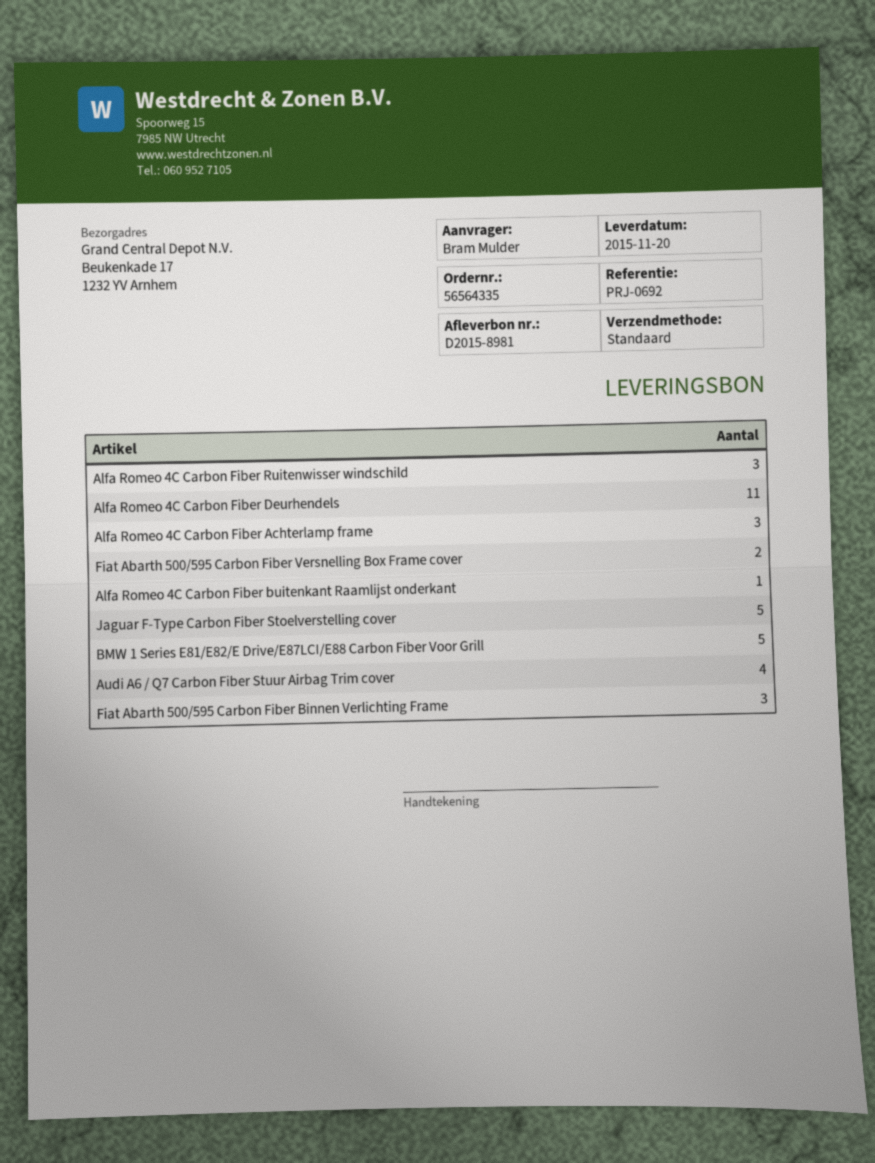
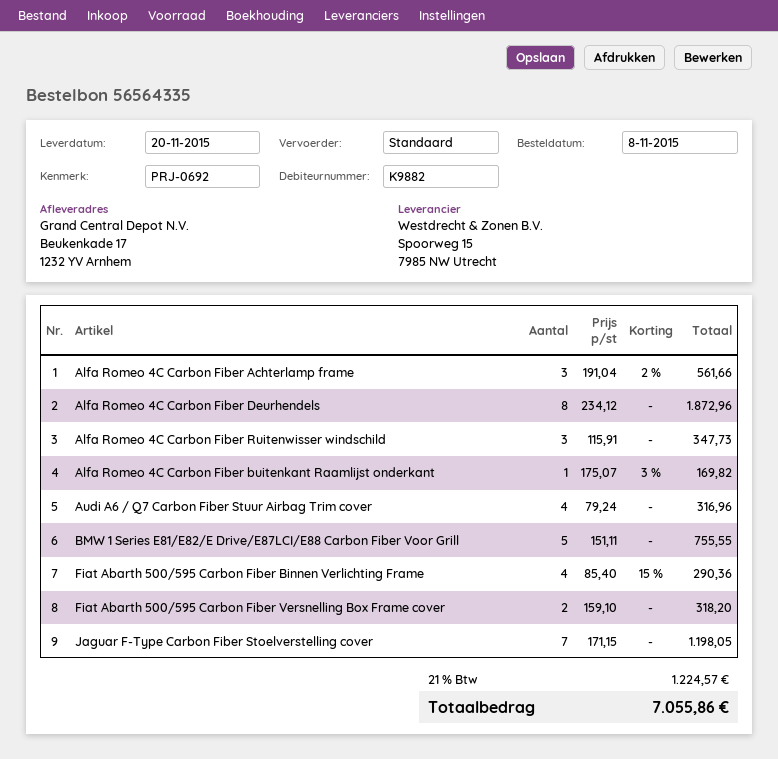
Alfa Romeo 4C Carbon Fiber Deurhendels: 11 -> 8
Jaguar F-Type Carbon Fiber Stoelverstelling cover: 5 -> 7
Fiat Abarth 500/595 Carbon Fiber Binnen Verlichting Frame: 3 -> 4

